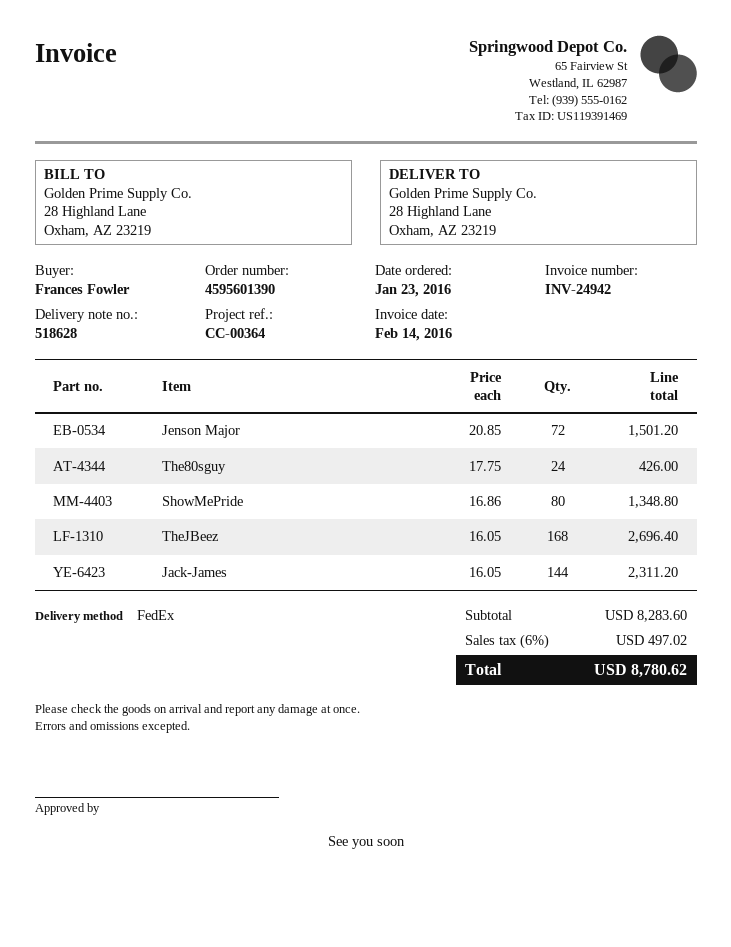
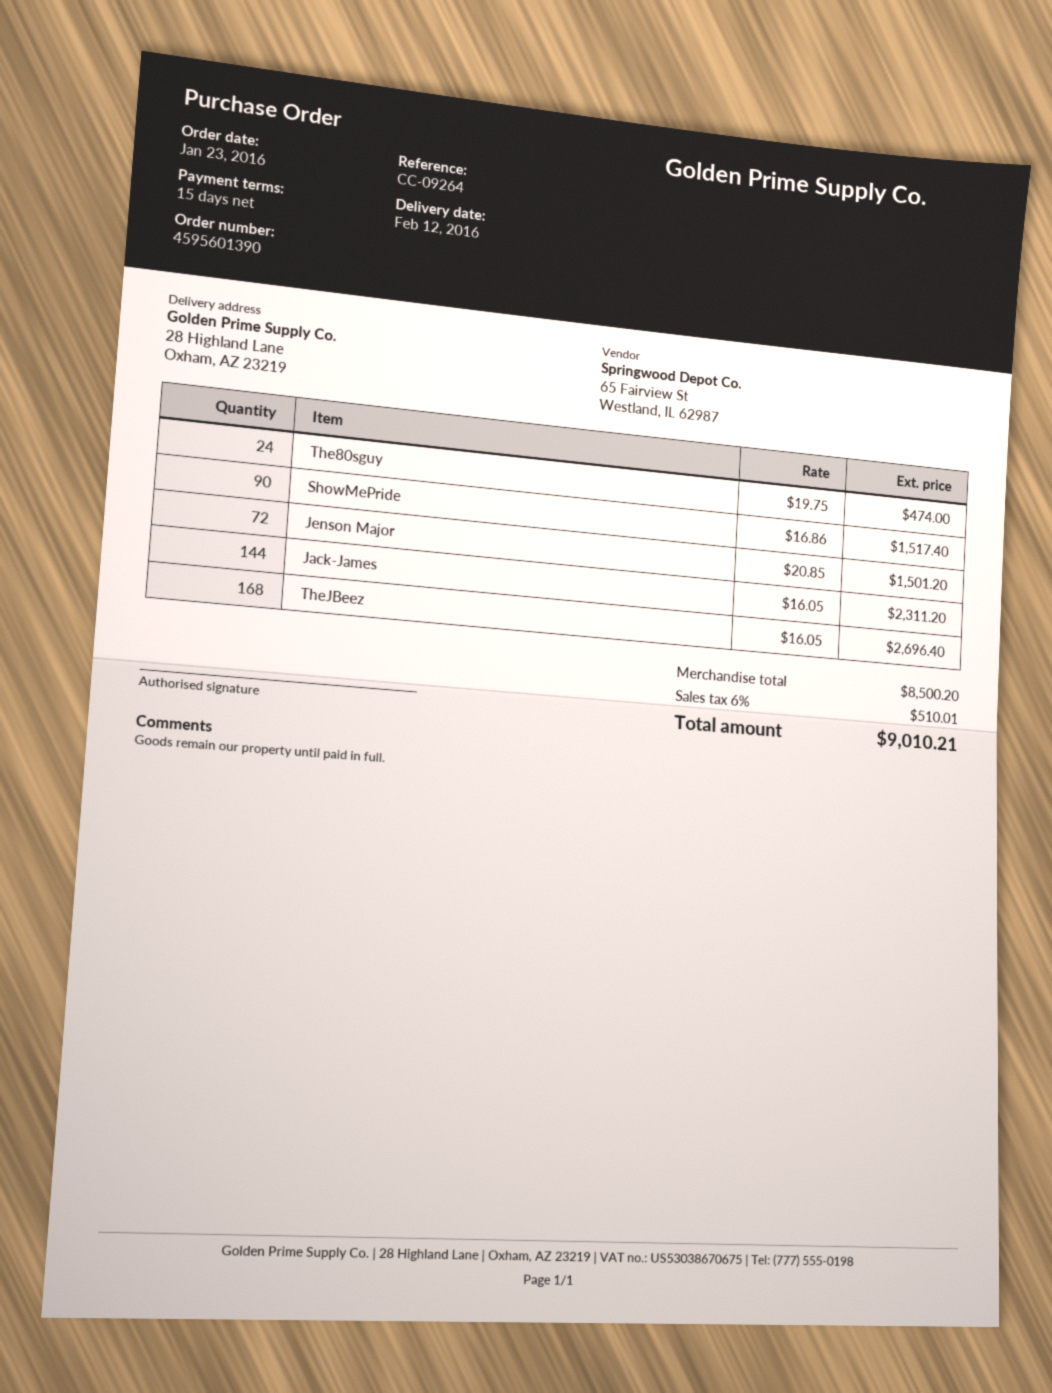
reference: CC-00364 -> CC-09264
The80sguy: 24 x 17.75 = 426.00 -> 24 x 19.75 = 474.00
ShowMePride: 80 x 16.86 = 1348.80 -> 90 x 16.86 = 1517.40
subtotal: 8283.60 -> 8500.20
tax: 6% = 497.02 -> 6% = 510.01
total: 8780.62 -> 9010.21

